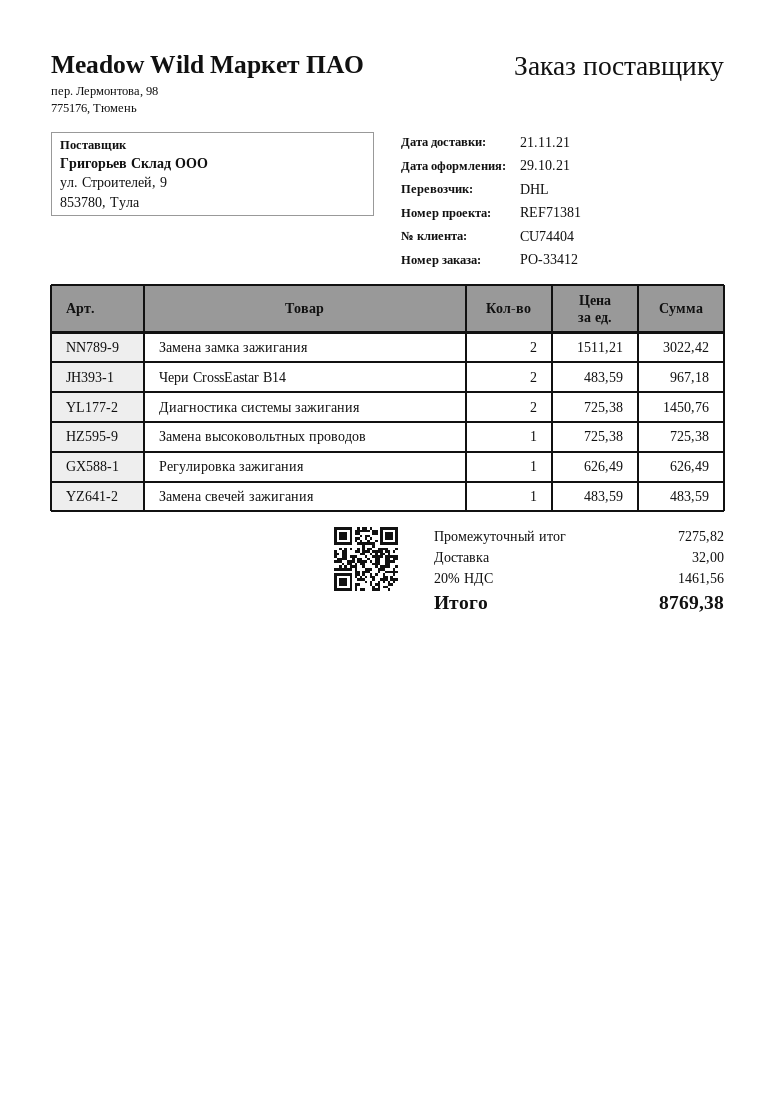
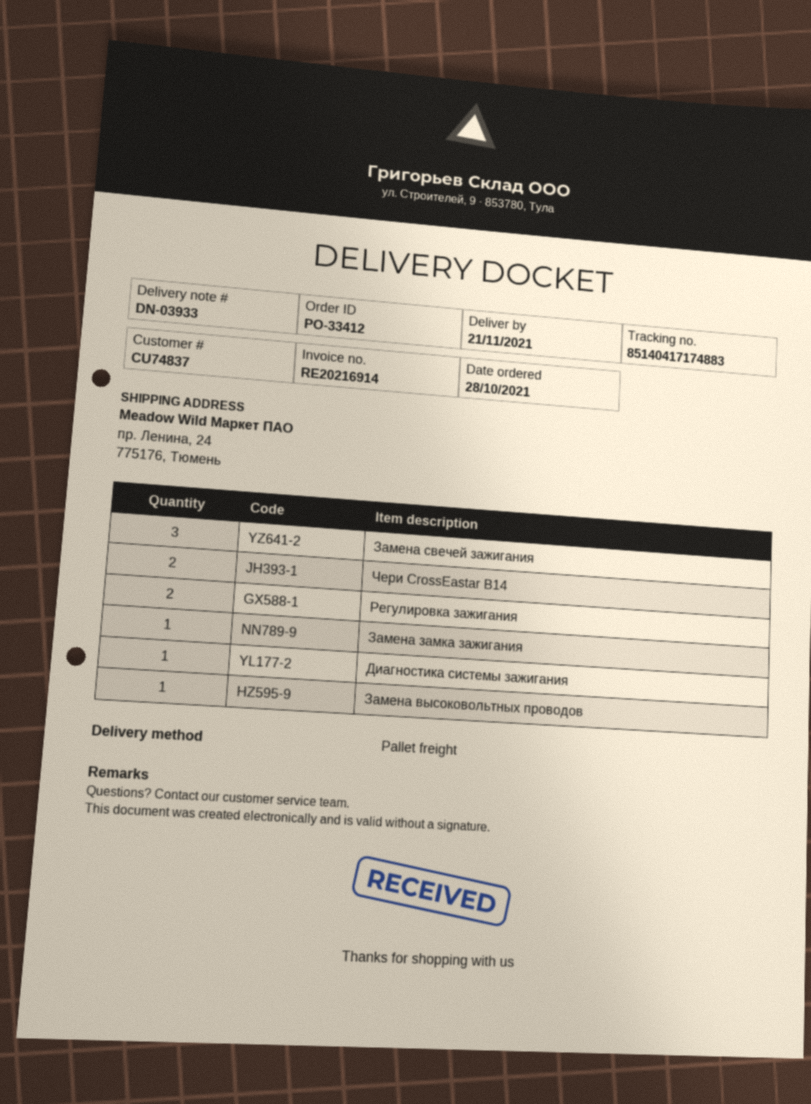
order date: 2021-10-29 -> 2021-10-28
customer number: CU74404 -> CU74837
shipping method: DHL -> pallet freight
Замена замка зажигания: 2 -> 1
Диагностика системы зажигания: 2 -> 1
Регулировка зажигания: 1 -> 2
Замена свечей зажигания: 1 -> 3

